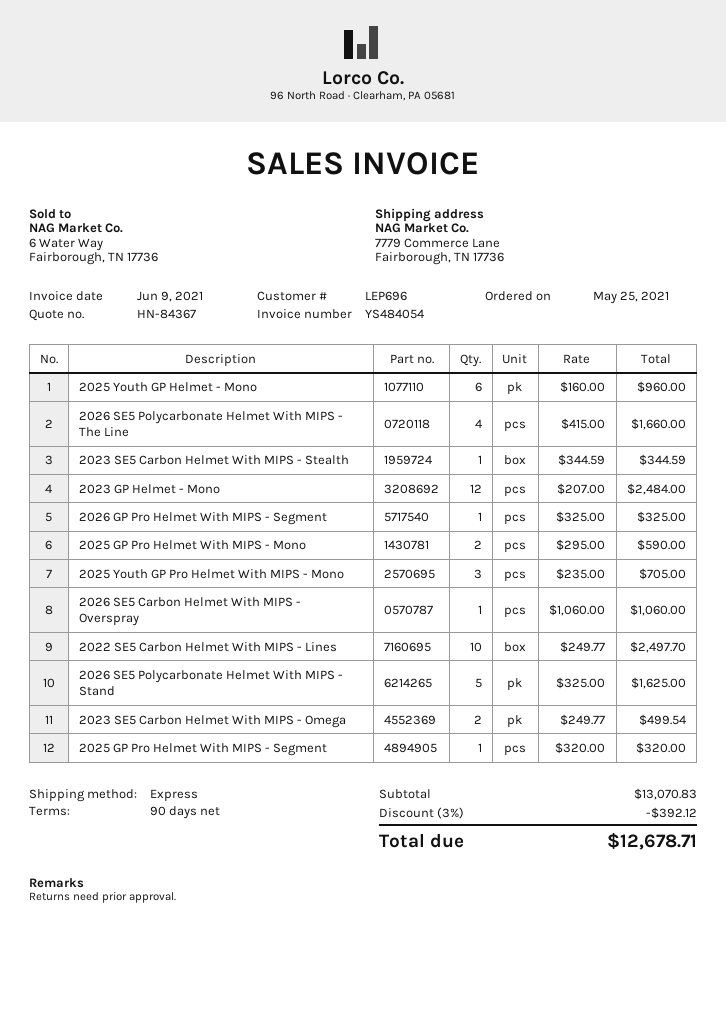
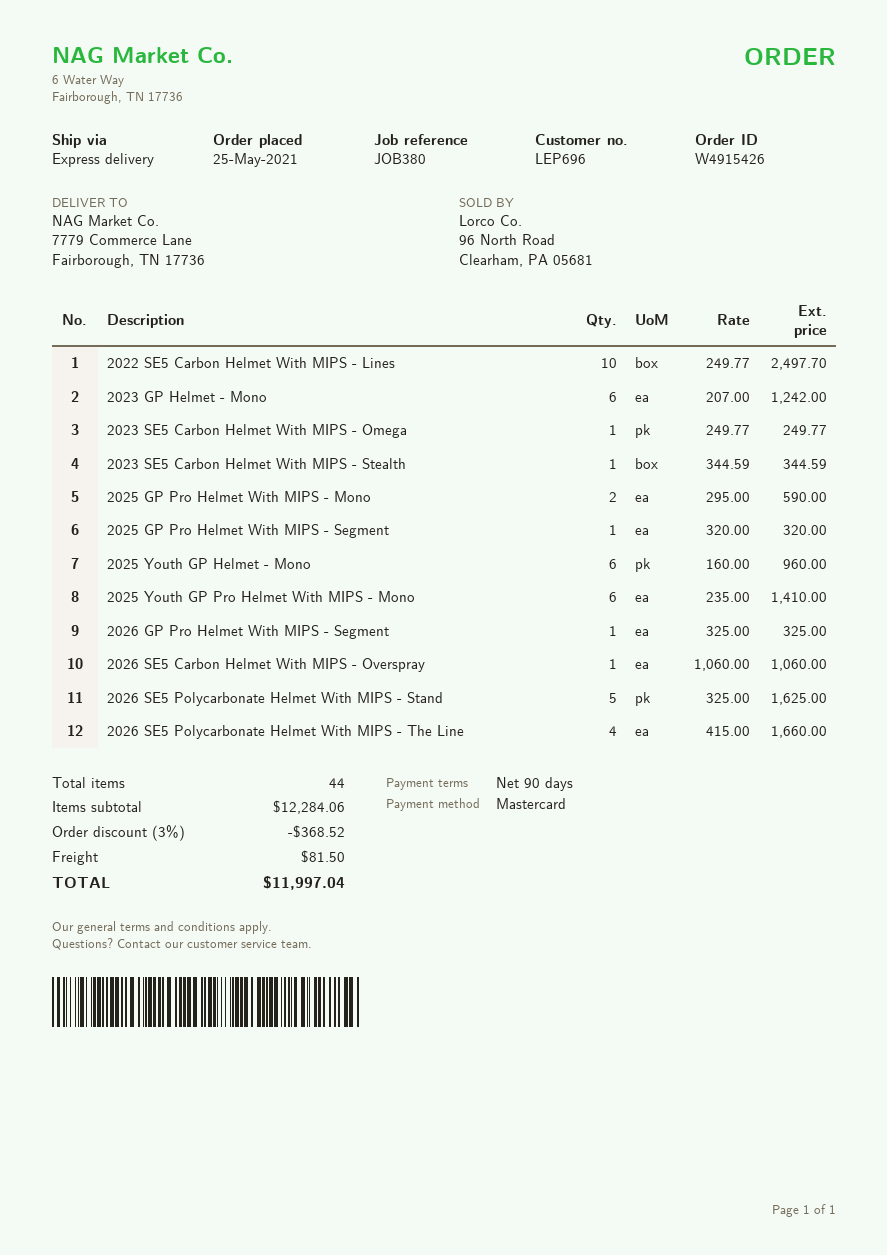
2023 GP Helmet - Mono: 12 x 207.00 = 2484.00 -> 6 x 207.00 = 1242.00
2025 Youth GP Pro Helmet With MIPS - Mono: 3 x 235.00 = 705.00 -> 6 x 235.00 = 1410.00
2023 SE5 Carbon Helmet With MIPS - Omega: 2 x 249.77 = 499.54 -> 1 x 249.77 = 249.77
subtotal: 13070.83 -> 12284.06
discount: 3% = 392.12 -> 3% = 368.52
shipping: none -> 81.50
total: 12678.71 -> 11997.04

